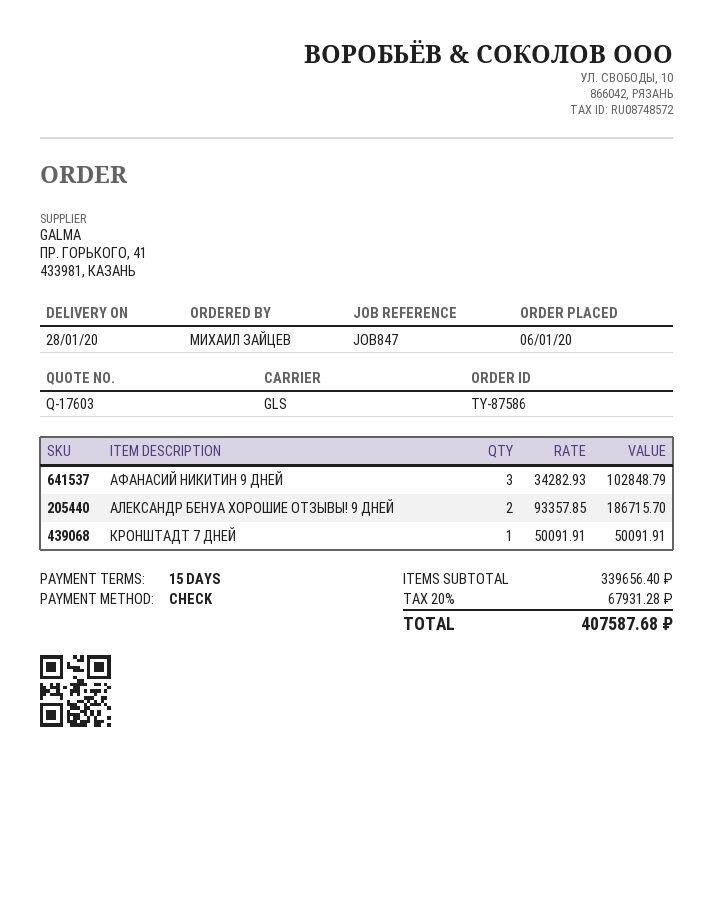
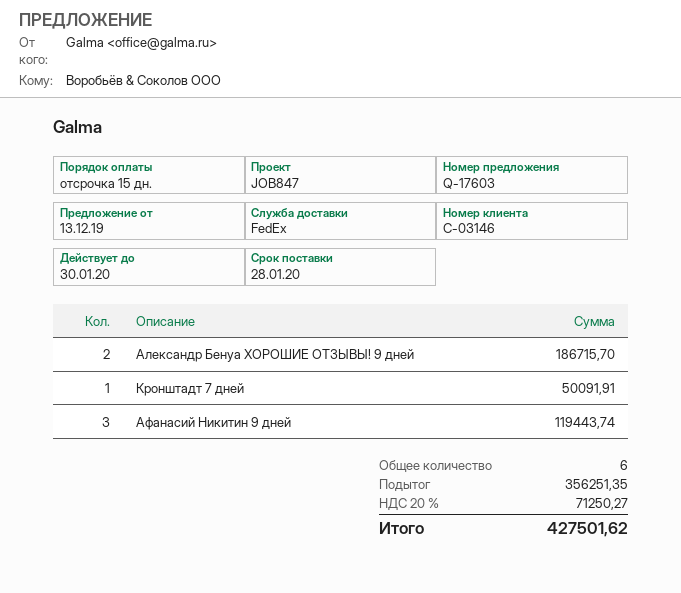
shipping method: GLS -> FedEx
АФАНАСИЙ НИКИТИН 9 ДНЕЙ: 3 for 102848.79 -> 3 for 119443.74
subtotal: 339656.40 -> 356251.35
tax: 20% = 67931.28 -> 20% = 71250.27
total: 407587.68 -> 427501.62

